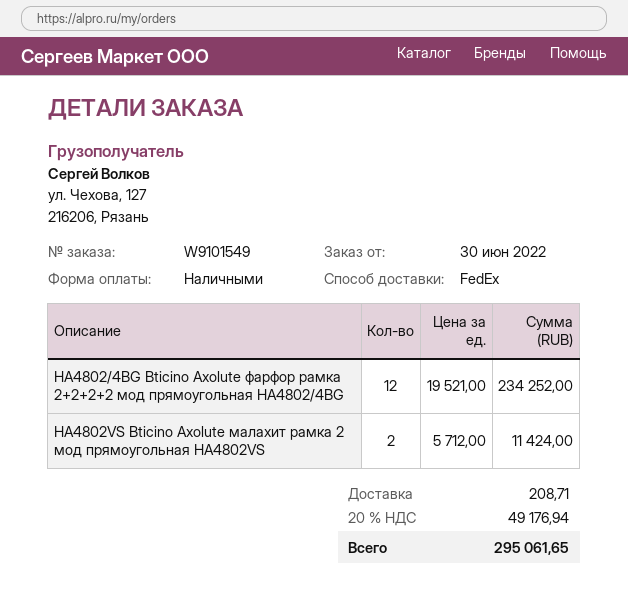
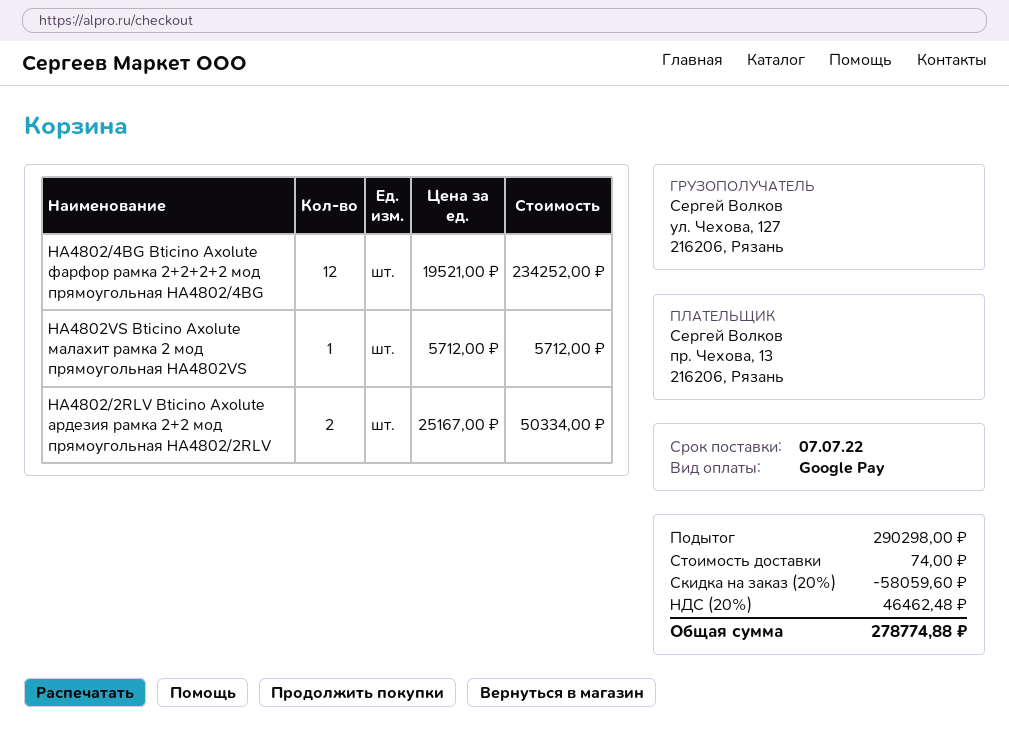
payment method: cash -> Google Pay
HA4802VS Bticino Axolute малахит рамка 2 мод прямоугольная HA4802VS: 2 x 5712.00 = 11424.00 -> 1 x 5712.00 = 5712.00
HA4802/2RLV Bticino Axolute ардезия рамка 2+2 мод прямоугольная HA4802/2RLV: none -> 2 x 25167.00 = 50334.00
discount: none -> 20% = 58059.60
shipping: 208.71 -> 74.00
tax: 20% = 49176.94 -> 20% = 46462.48
total: 295061.65 -> 278774.88

